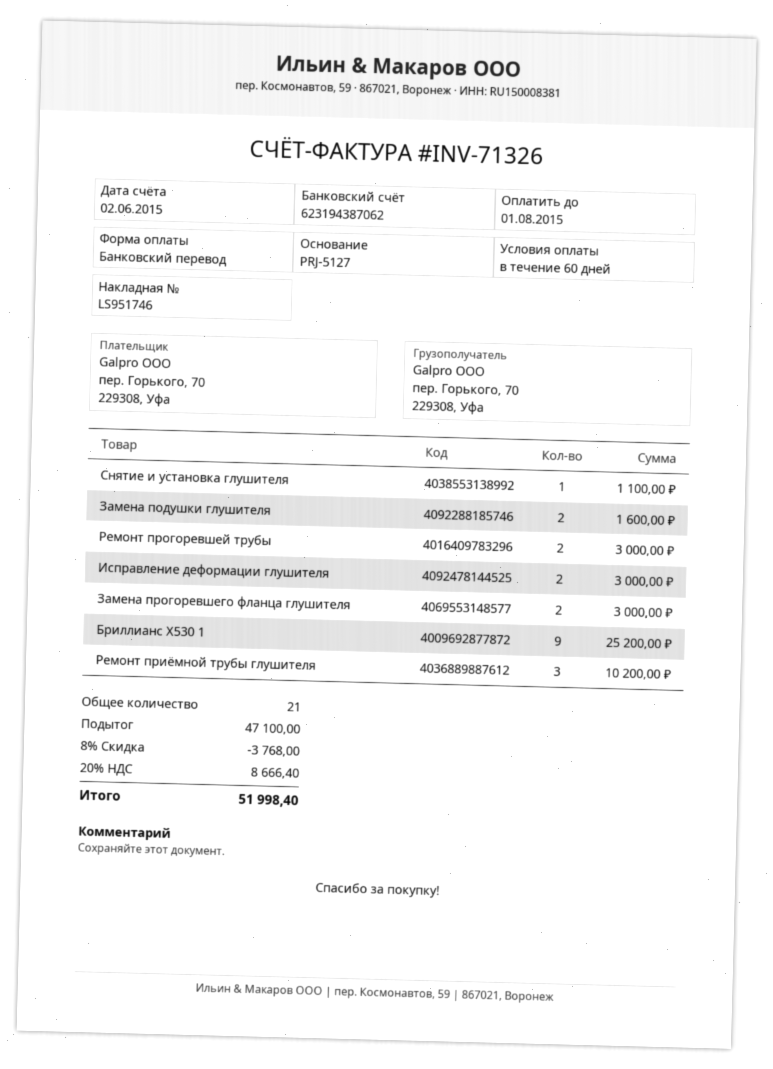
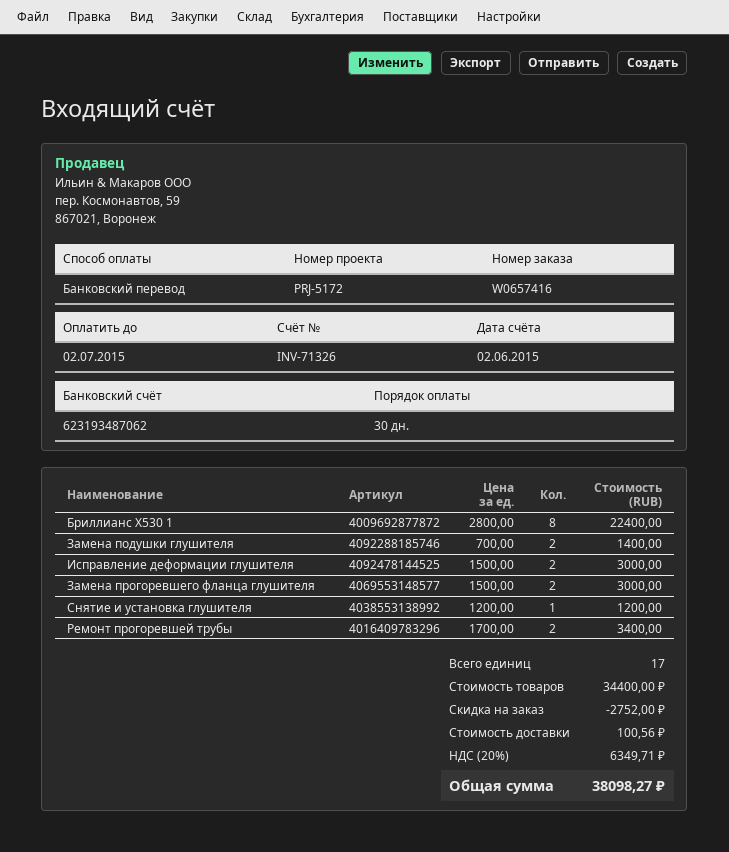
payment terms: 60 days -> 30 days
due date: 2015-08-01 -> 2015-07-02
reference: PRJ-5127 -> PRJ-5172
bank account: 623194387062 -> 623193487062
Снятие и установка глушителя: 1 for 1100.00 -> 1 for 1200.00
Замена подушки глушителя: 2 for 1600.00 -> 2 for 1400.00
Ремонт прогоревшей трубы: 2 for 3000.00 -> 2 for 3400.00
Бриллианс Х530 1: 9 for 25200.00 -> 8 for 22400.00
Ремонт приёмной трубы глушителя: 3 for 10200.00 -> none
total quantity: 21 -> 17
subtotal: 47100.00 -> 34400.00
discount: 3768.00 -> 2752.00
shipping: none -> 100.56
tax: 20% = 8666.40 -> 20% = 6349.71
total: 51998.40 -> 38098.27

